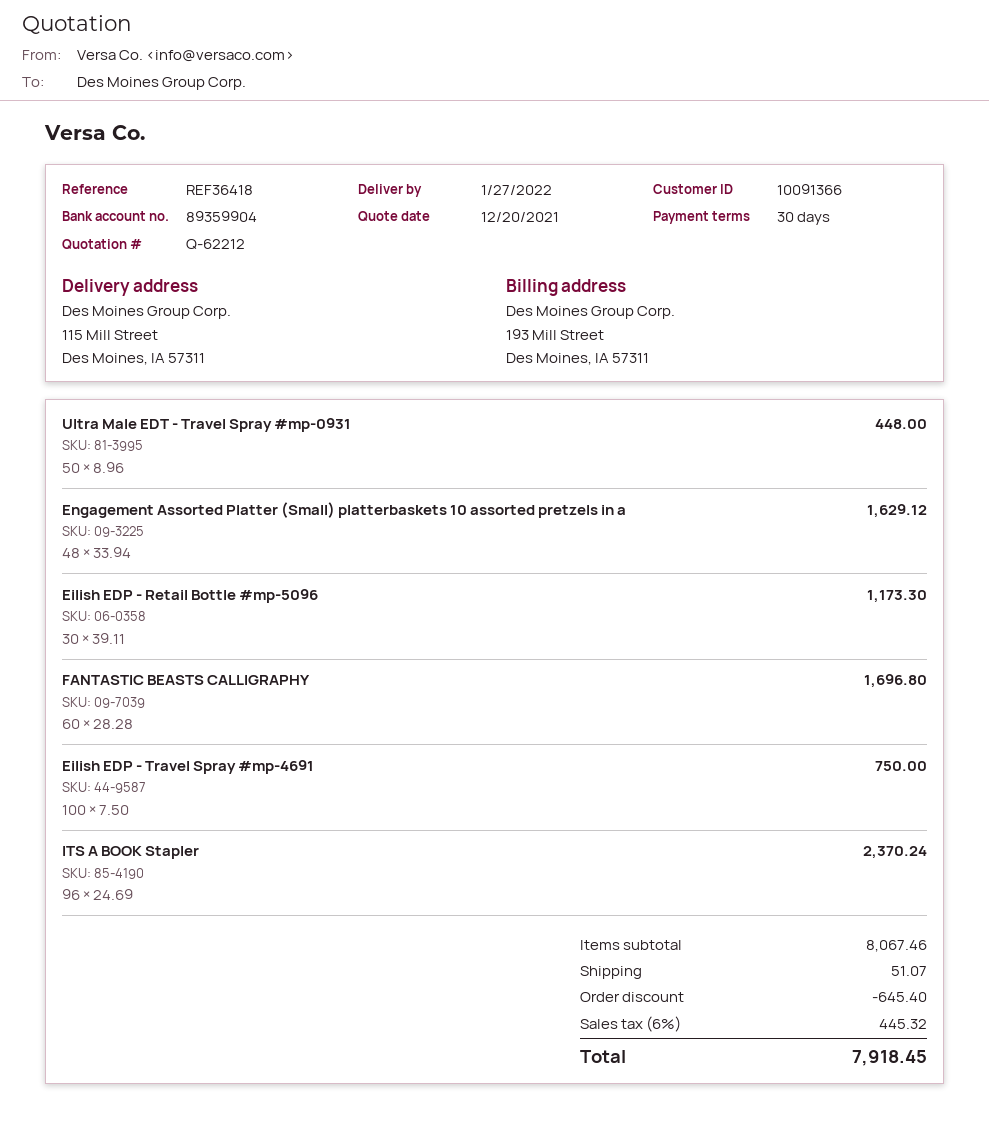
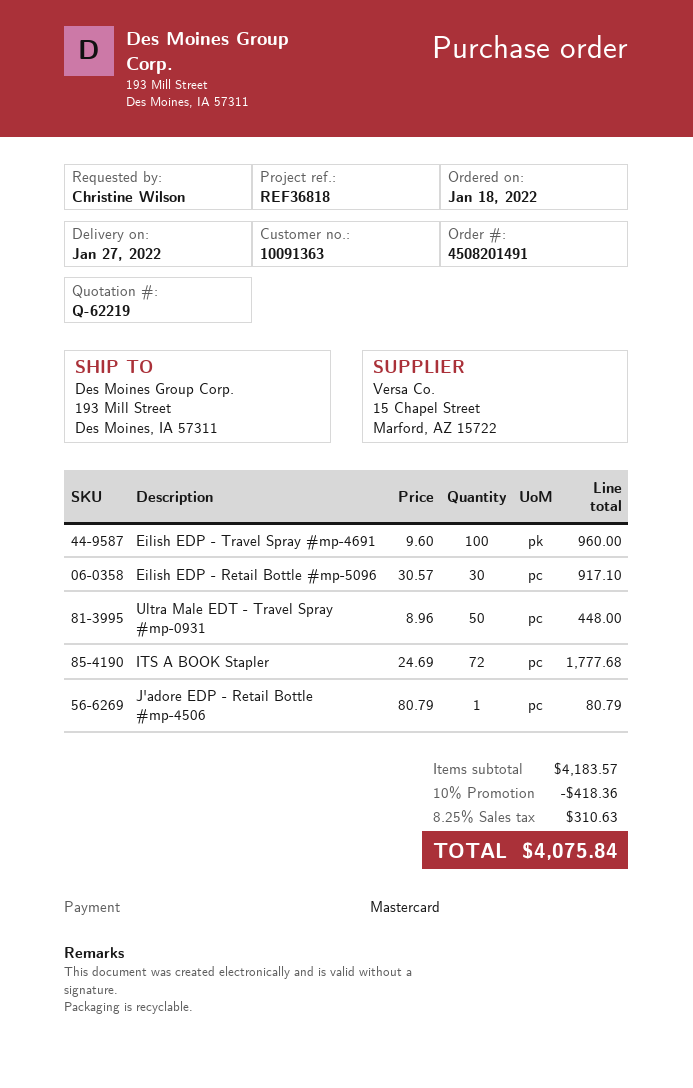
quote number: Q-62212 -> Q-62219
customer number: 10091366 -> 10091363
reference: REF36418 -> REF36818
ship to: 115 Mill Street, Des Moines, IA 57311 -> 193 Mill Street, Des Moines, IA 57311
Engagement Assorted Platter (Small) platterbaskets 10 assorted pretzels in a: 48 x 33.94 = 1629.12 -> none
Eilish EDP - Retail Bottle #mp-5096: 30 x 39.11 = 1173.30 -> 30 x 30.57 = 917.10
FANTASTIC BEASTS CALLIGRAPHY: 60 x 28.28 = 1696.80 -> none
Eilish EDP - Travel Spray #mp-4691: 100 x 7.50 = 750.00 -> 100 x 9.60 = 960.00
ITS A BOOK Stapler: 96 x 24.69 = 2370.24 -> 72 x 24.69 = 1777.68
J'adore EDP - Retail Bottle #mp-4506: none -> 1 x 80.79 = 80.79
subtotal: 8067.46 -> 4183.57
discount: 645.40 -> 418.36
shipping: 51.07 -> none
tax: 6% = 445.32 -> 8.25% = 310.63
total: 7918.45 -> 4075.84

